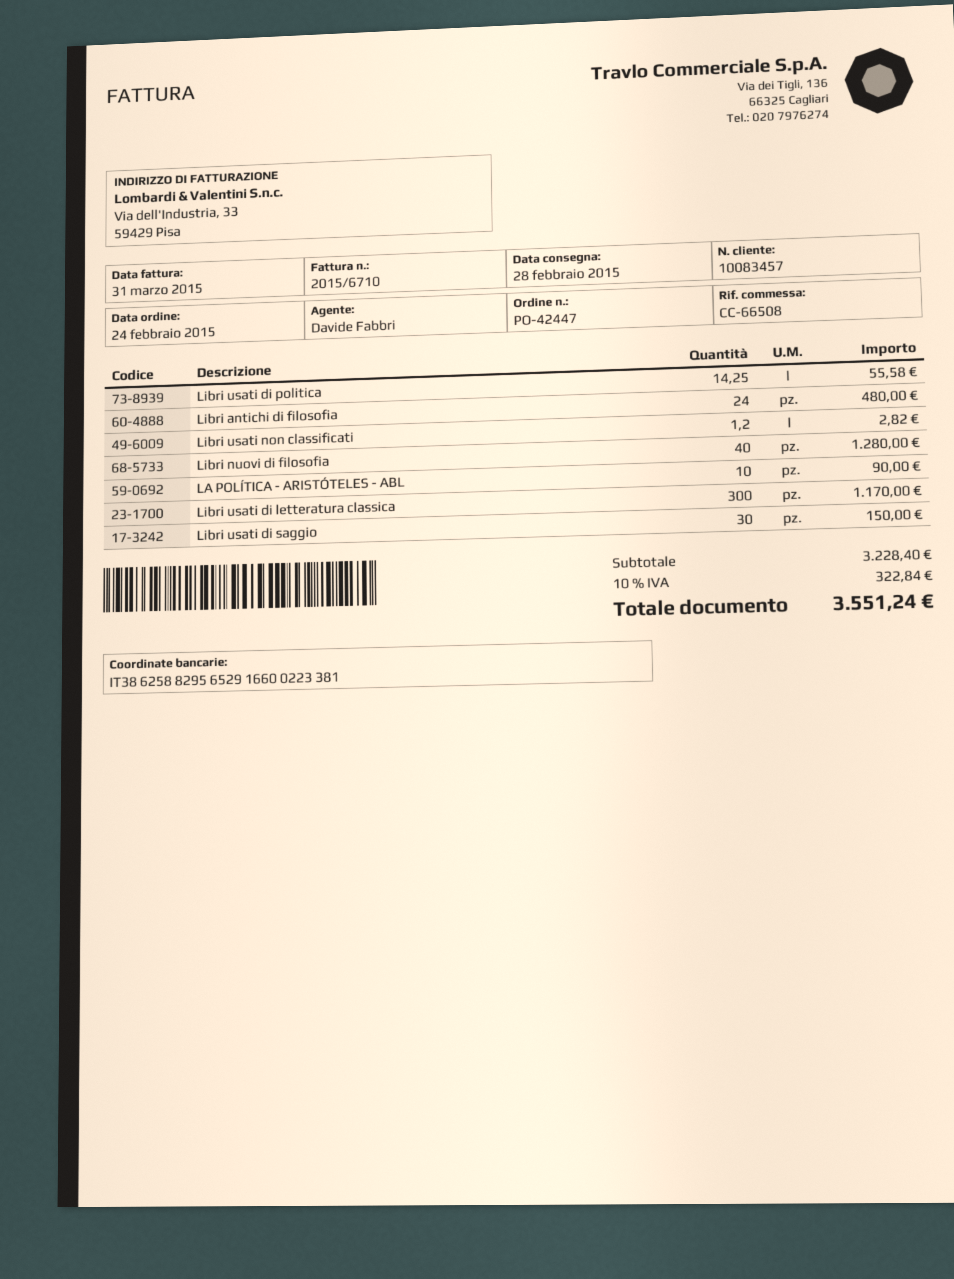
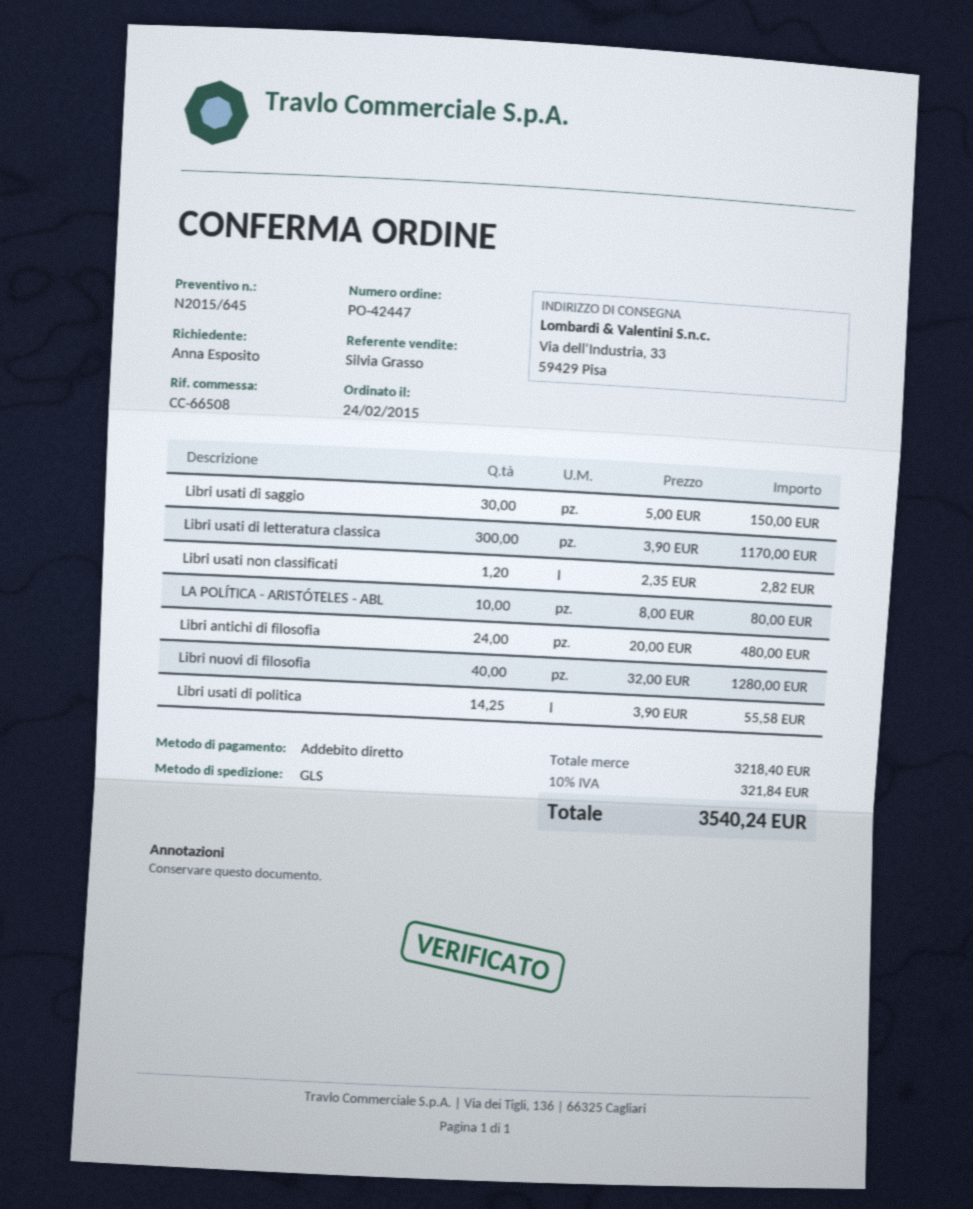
sales rep: Davide Fabbri -> Silvia Grasso
LA POLÍTICA - ARISTÓTELES - ABL: 10 for 90.00 -> 10 for 80.00
subtotal: 3228.40 -> 3218.40
tax: 10% = 322.84 -> 10% = 321.84
total: 3551.24 -> 3540.24

